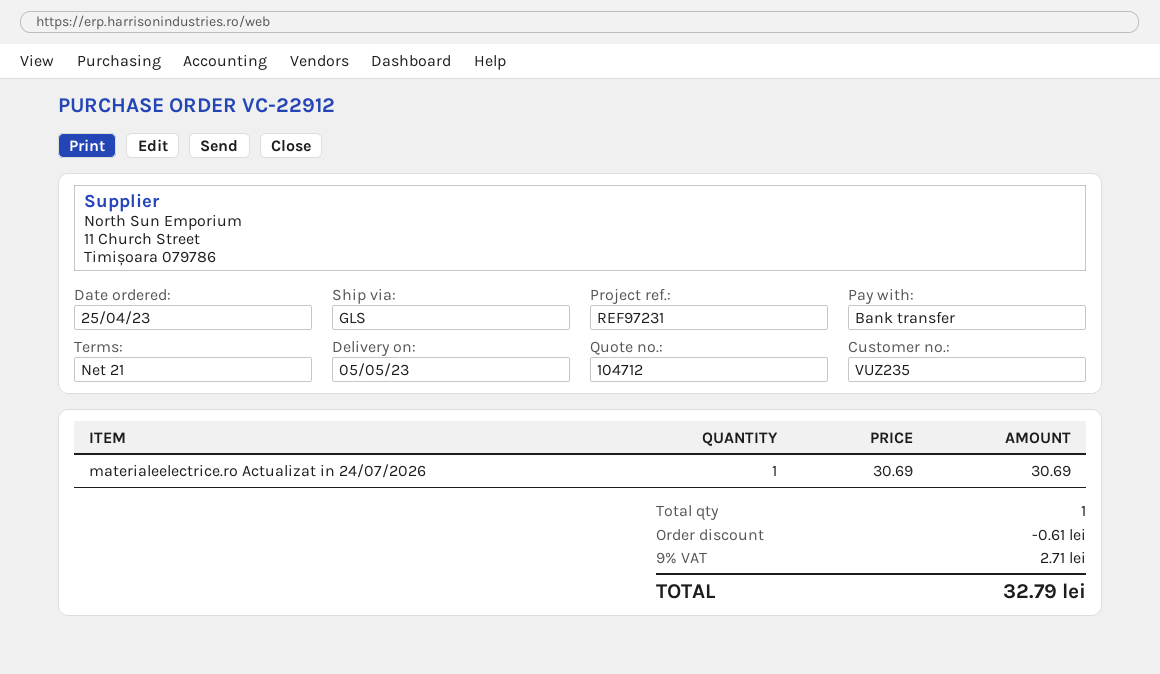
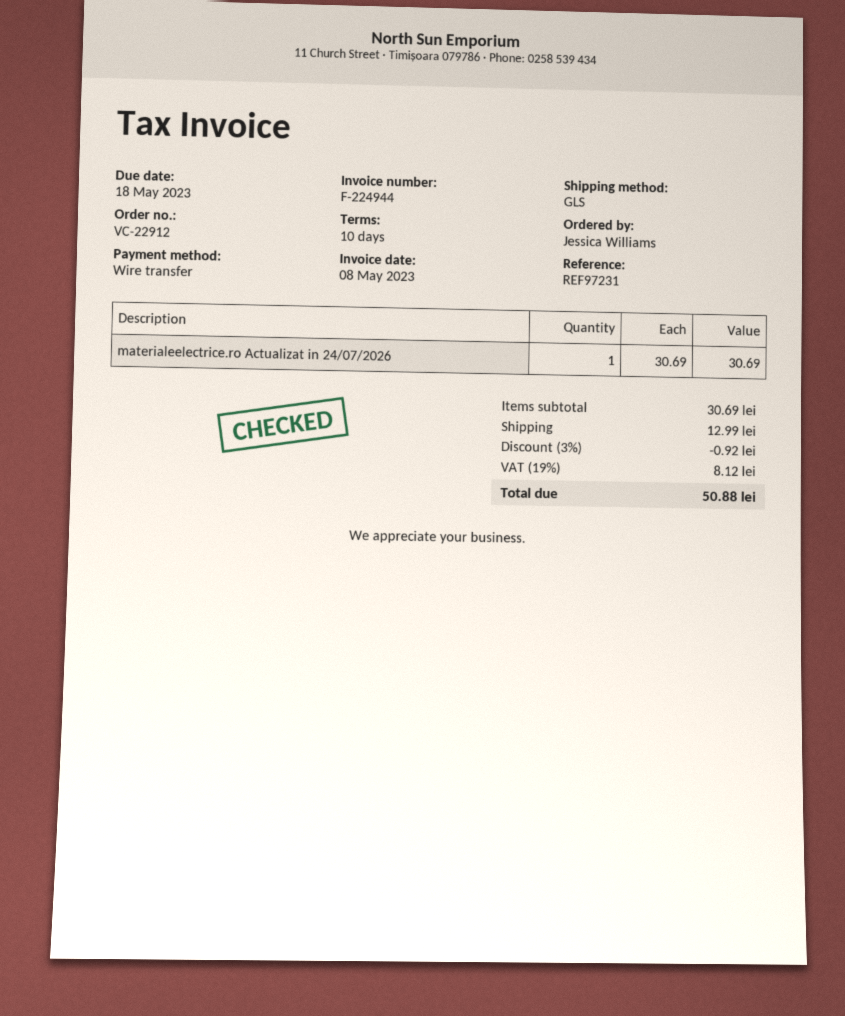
payment terms: 21 days -> 10 days
discount: 0.61 -> 0.92
shipping: none -> 12.99
tax: 9% = 2.71 -> 19% = 8.12
total: 32.79 -> 50.88

